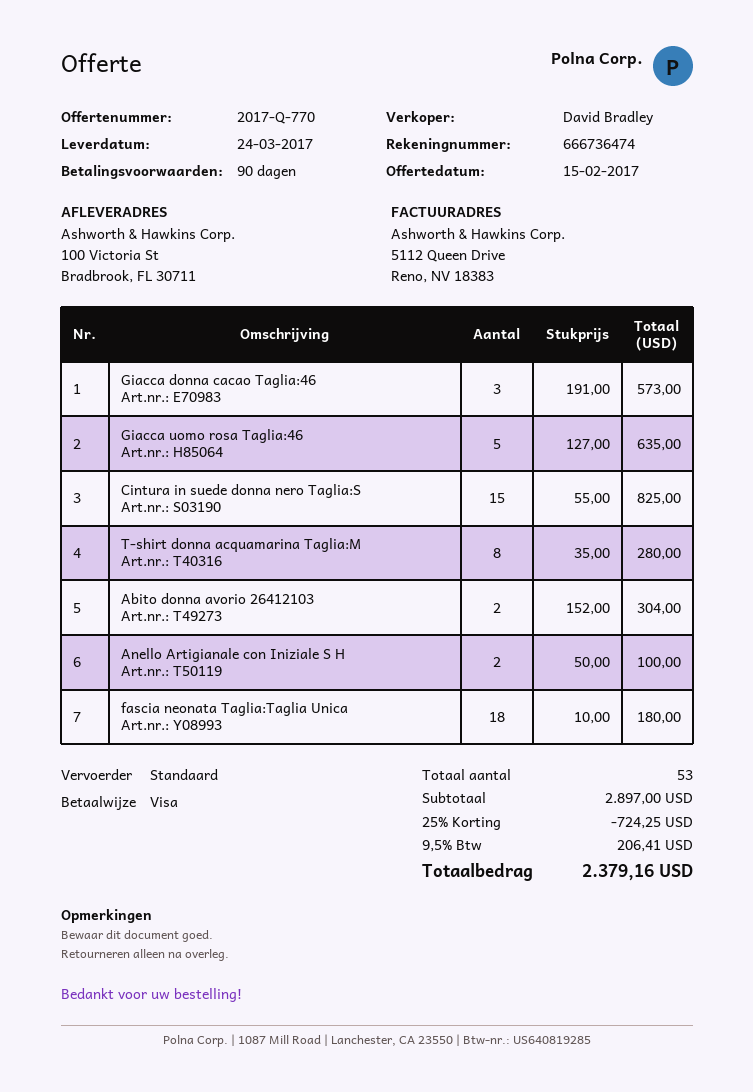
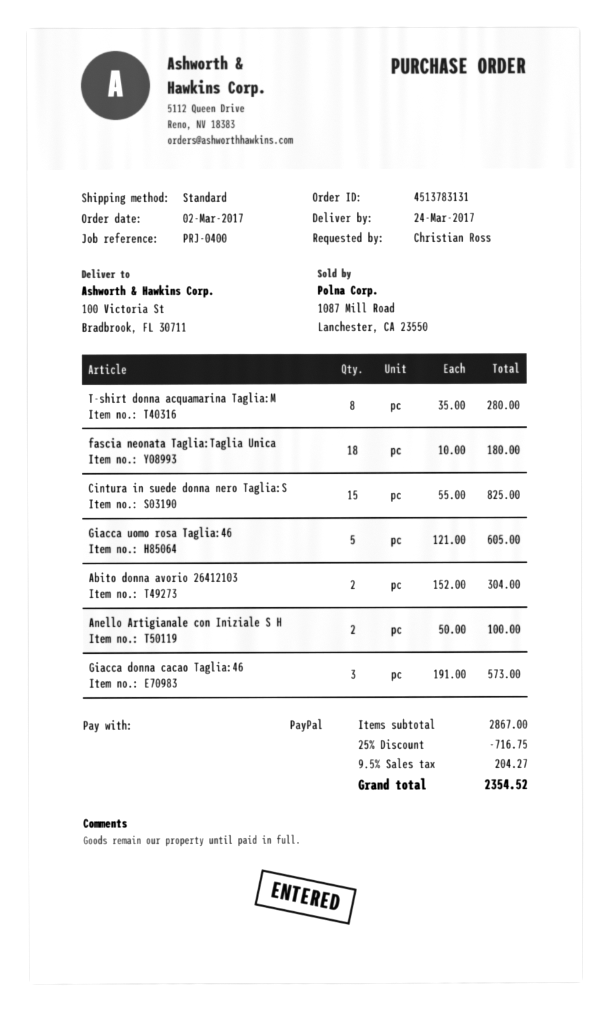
payment method: Visa -> PayPal
Giacca uomo rosa Taglia:46: 5 x 127.00 = 635.00 -> 5 x 121.00 = 605.00
subtotal: 2897.00 -> 2867.00
discount: 25% = 724.25 -> 25% = 716.75
tax: 9.5% = 206.41 -> 9.5% = 204.27
total: 2379.16 -> 2354.52

